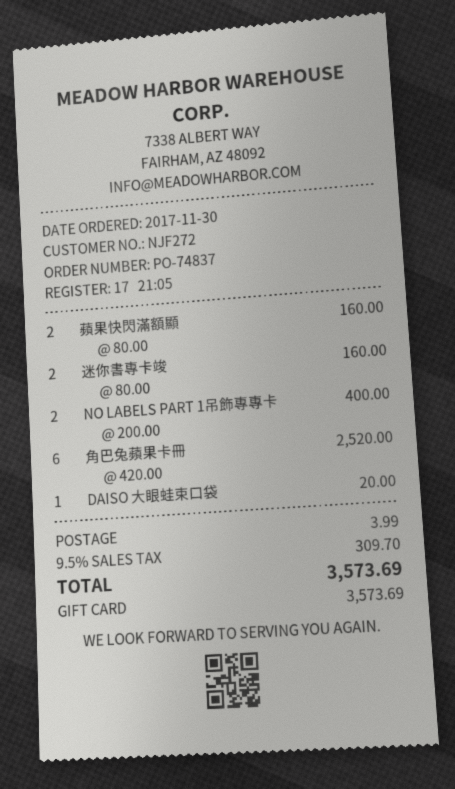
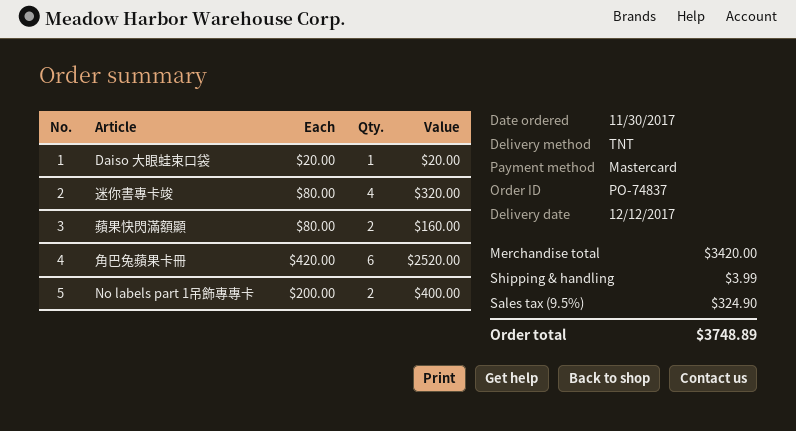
payment method: gift card -> Mastercard
迷你書專卡竣: 2 x 80.00 = 160.00 -> 4 x 80.00 = 320.00
tax: 9.5% = 309.70 -> 9.5% = 324.90
total: 3573.69 -> 3748.89

